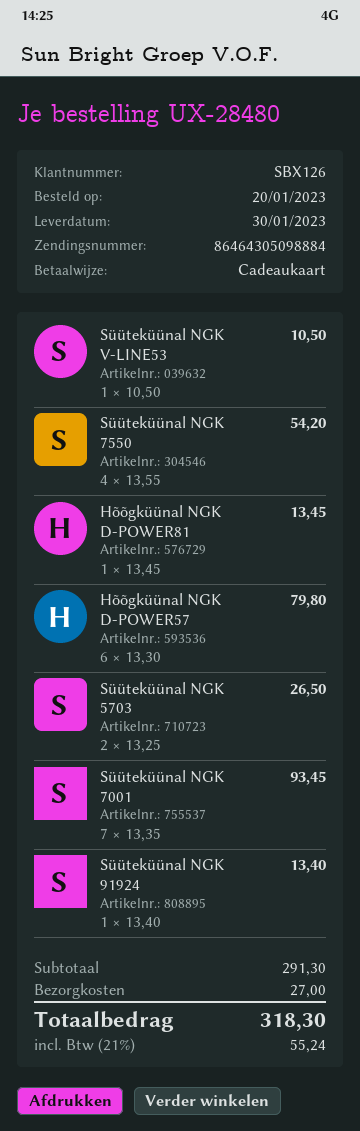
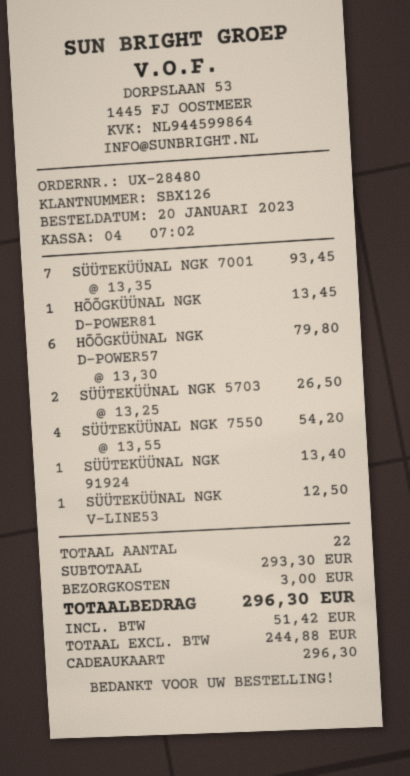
Süüteküünal NGK V-LINE53: 1 x 10.50 = 10.50 -> 1 x 12.50 = 12.50
subtotal: 291.30 -> 293.30
shipping: 27.00 -> 3.00
tax: 55.24 -> 51.42
total: 318.30 -> 296.30

